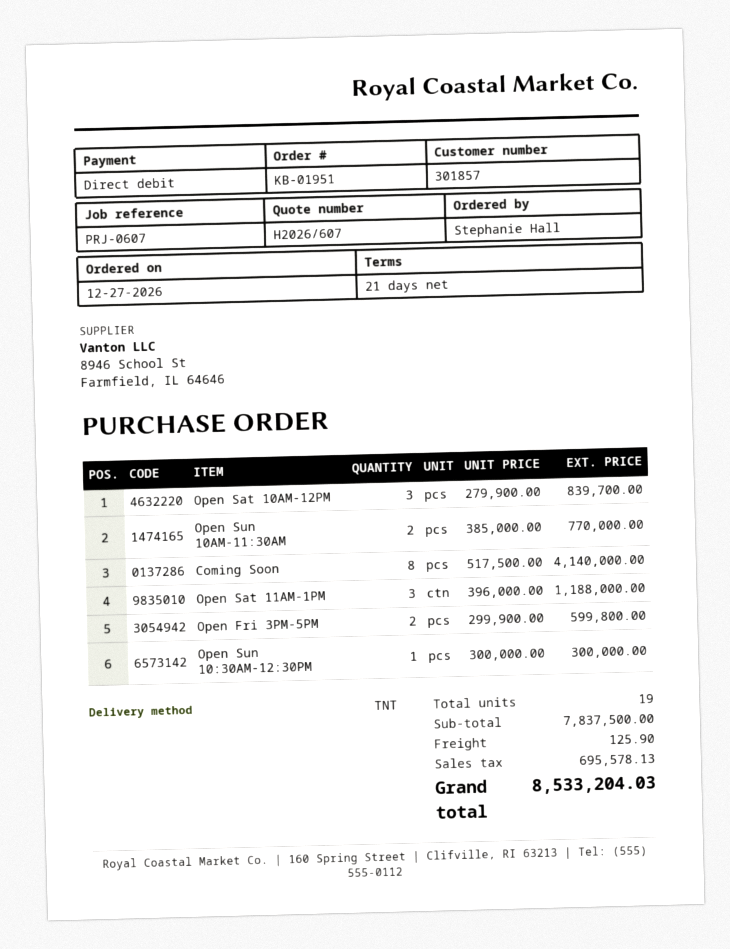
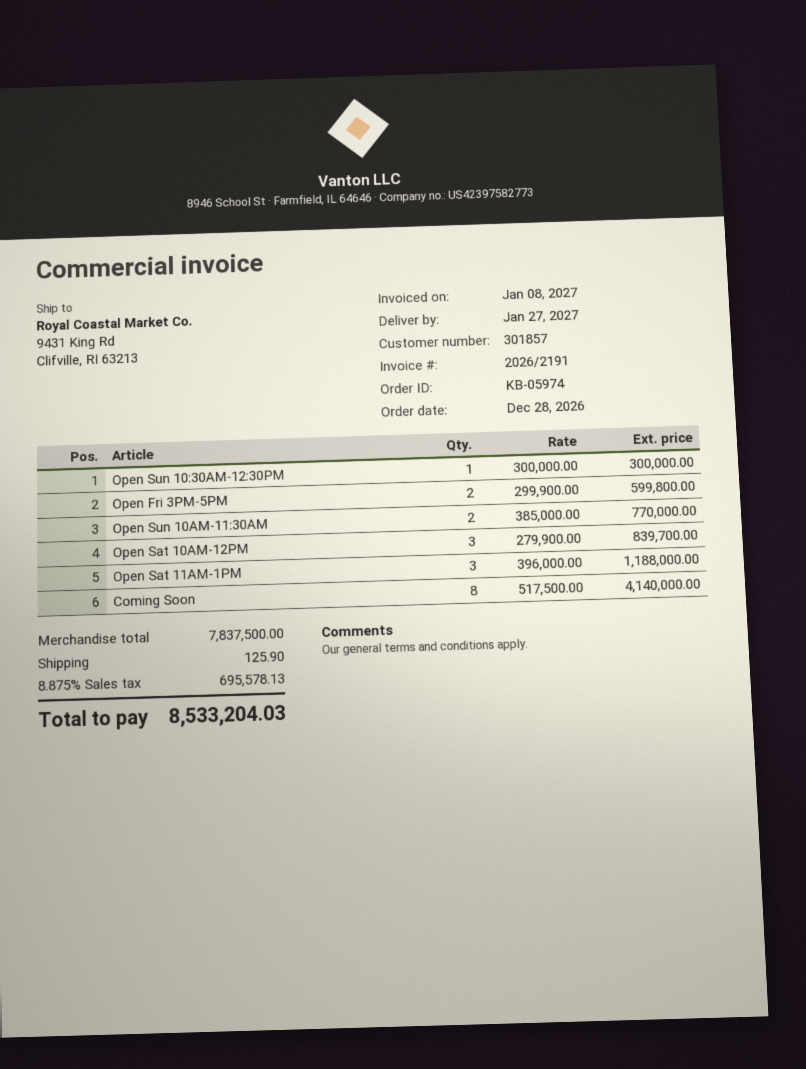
order number: KB-01951 -> KB-05974
order date: 2026-12-27 -> 2026-12-28

